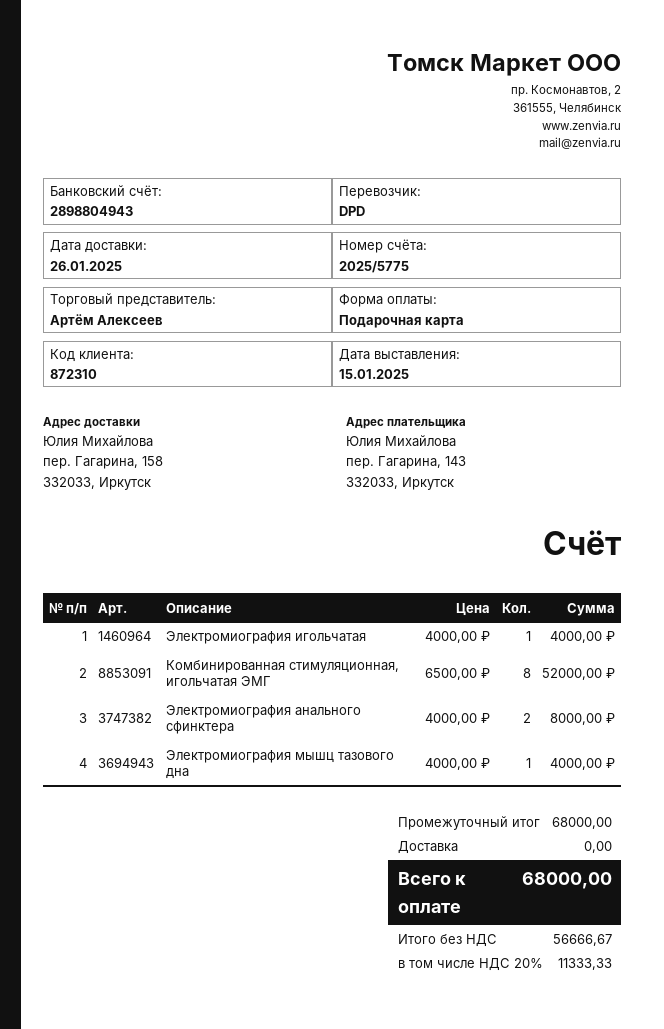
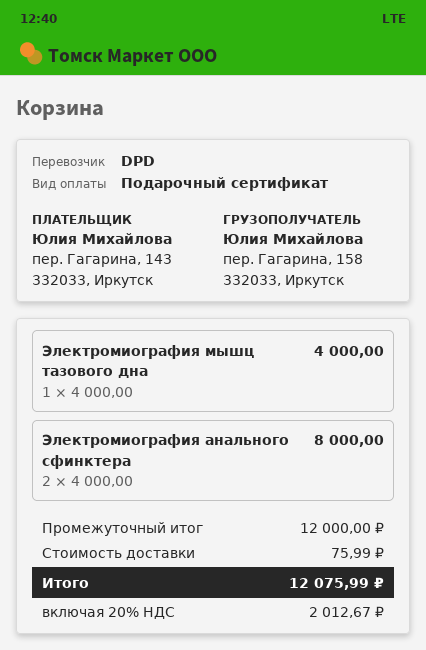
Электромиография игольчатая: 1 x 4000.00 = 4000.00 -> none
Комбинированная стимуляционная, игольчатая ЭМГ: 8 x 6500.00 = 52000.00 -> none
subtotal: 68000.00 -> 12000.00
shipping: 0.00 -> 75.99
tax: 20% = 11333.33 -> 20% = 2012.67
total: 68000.00 -> 12075.99

